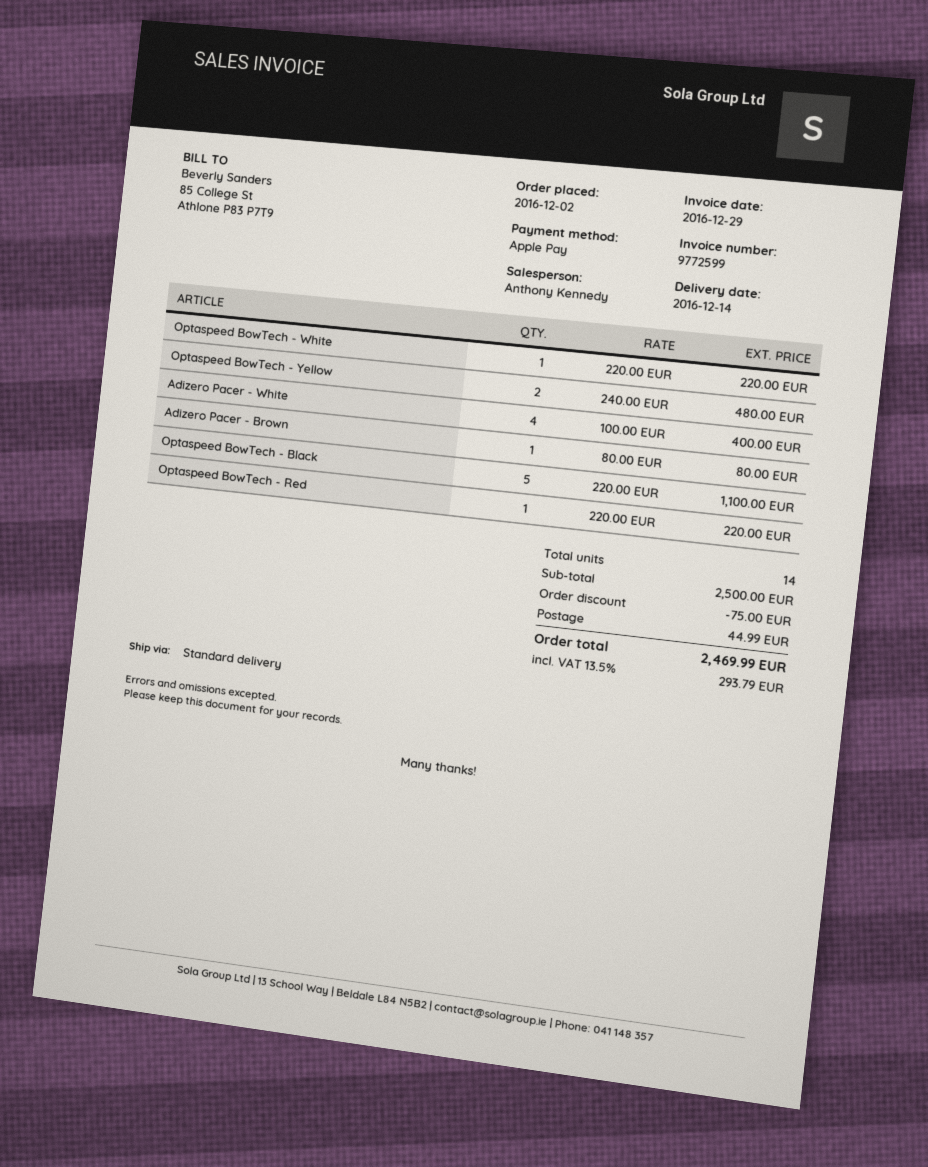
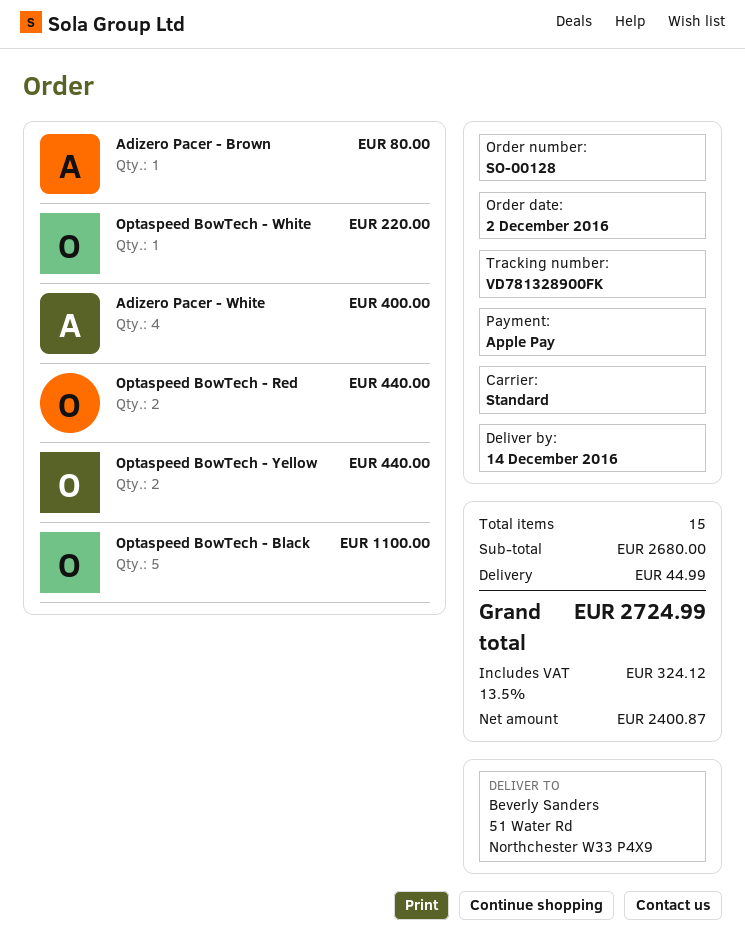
Optaspeed BowTech - Yellow: 2 for 480.00 -> 2 for 440.00
Optaspeed BowTech - Red: 1 for 220.00 -> 2 for 440.00
total quantity: 14 -> 15
subtotal: 2500.00 -> 2680.00
discount: 75.00 -> none
tax: 13.5% = 293.79 -> 13.5% = 324.12
total: 2469.99 -> 2724.99

